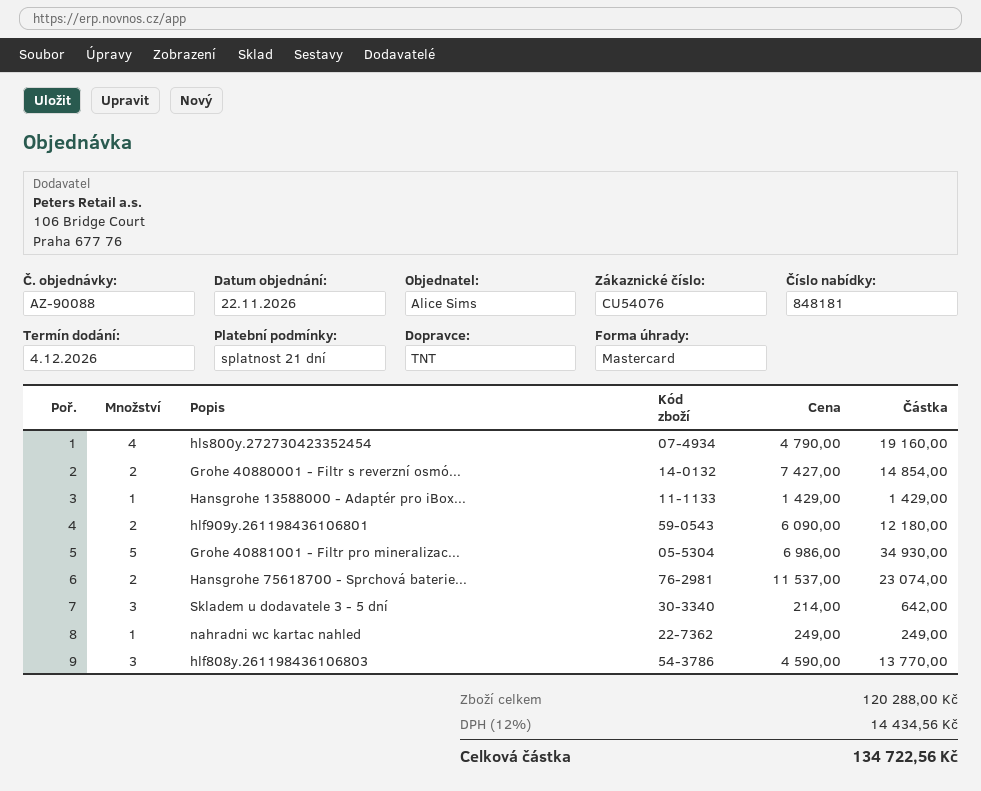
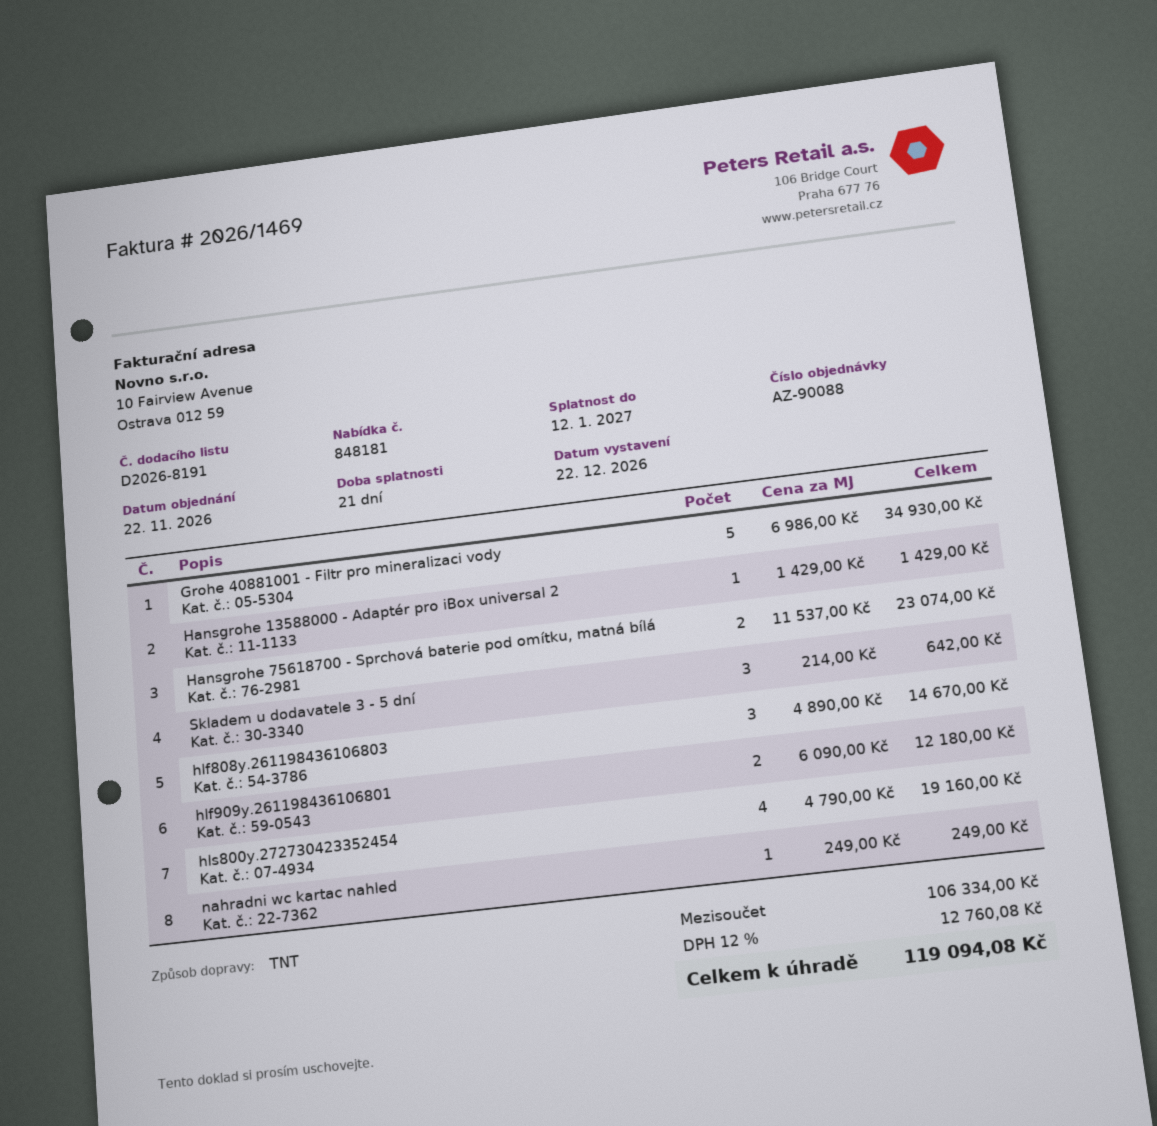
Grohe 40880001 - Filtr s reverzní osmó...: 2 x 7427.00 = 14854.00 -> none
hlf808y.261198436106803: 3 x 4590.00 = 13770.00 -> 3 x 4890.00 = 14670.00
subtotal: 120288.00 -> 106334.00
tax: 12% = 14434.56 -> 12% = 12760.08
total: 134722.56 -> 119094.08

